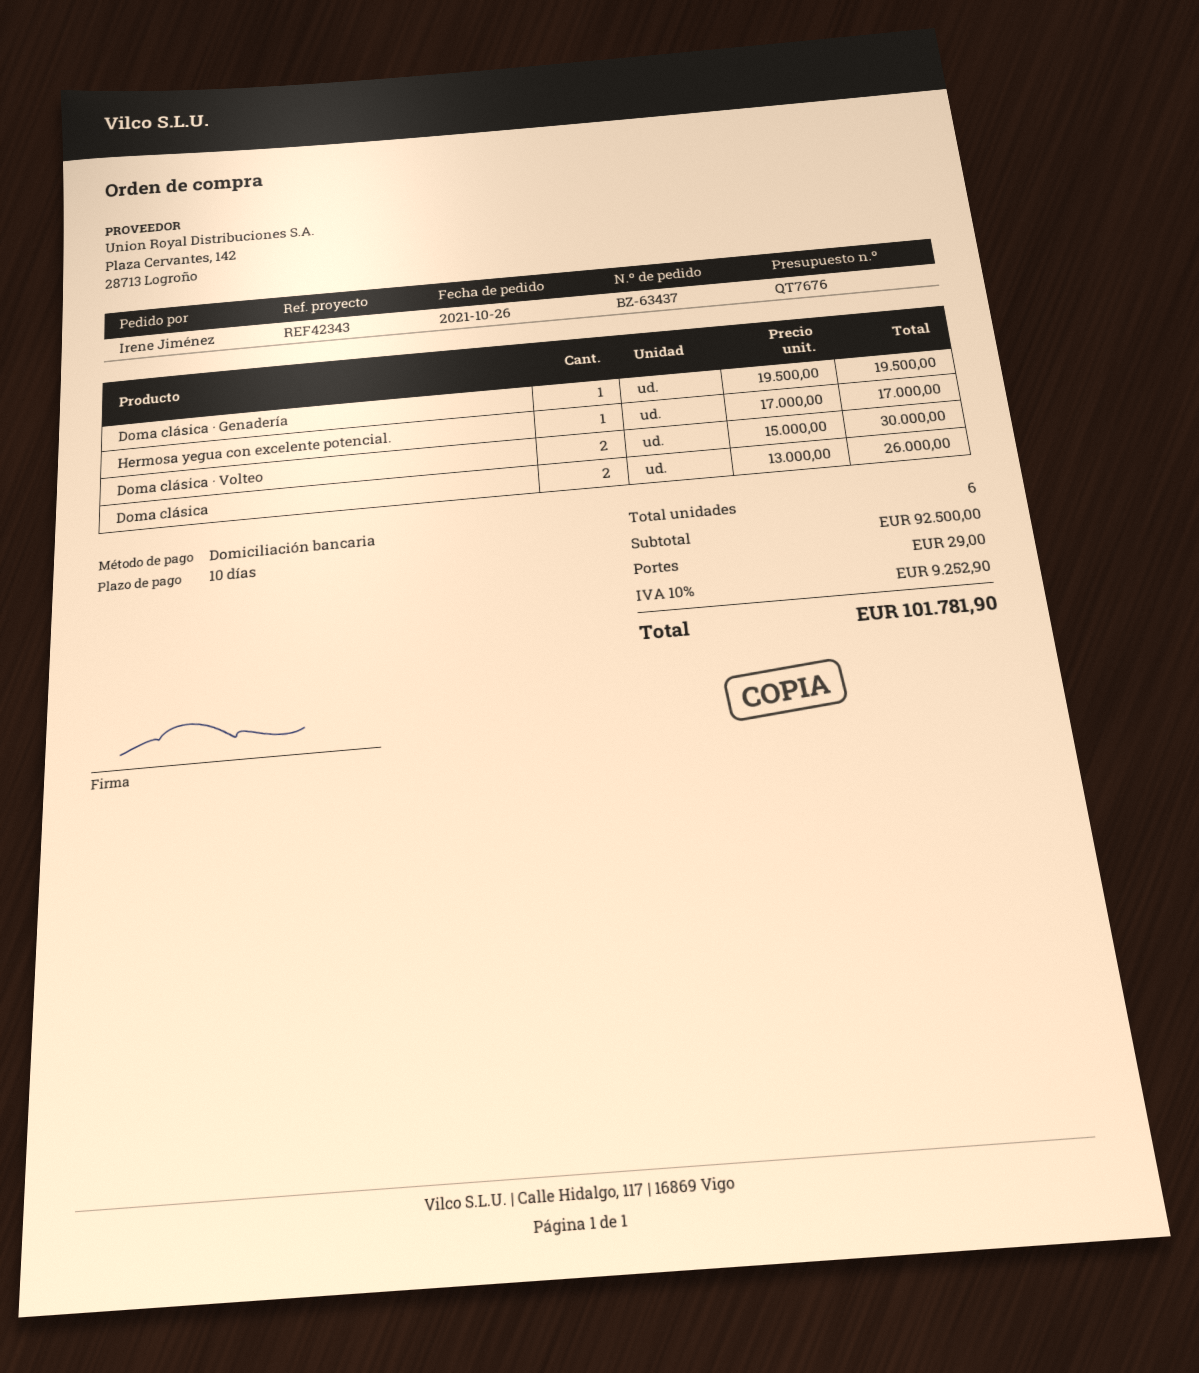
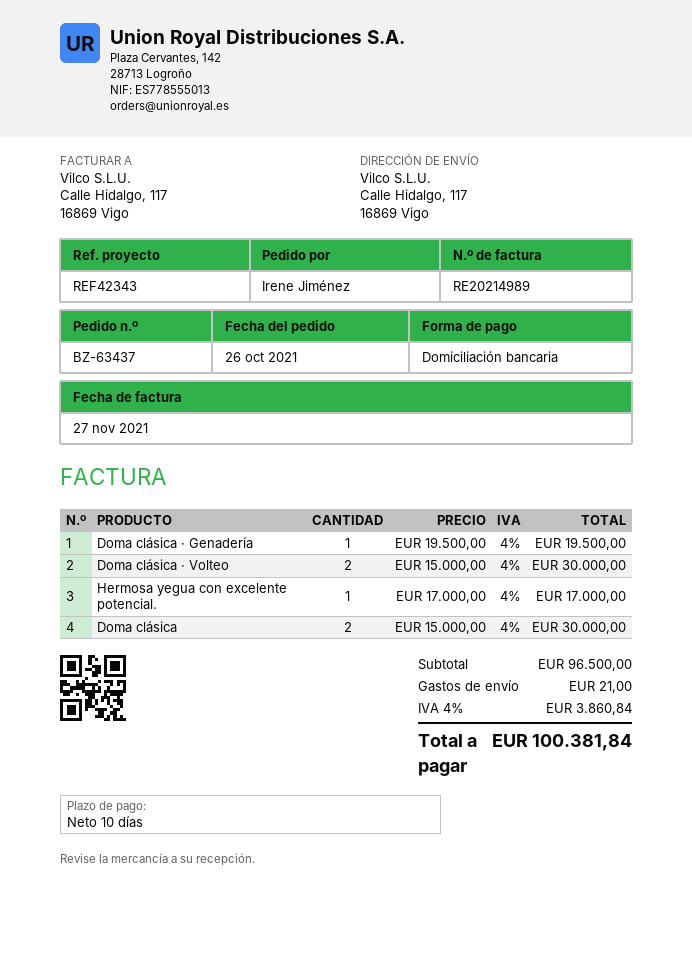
Doma clásica: 2 x 13000.00 = 26000.00 -> 2 x 15000.00 = 30000.00
subtotal: 92500.00 -> 96500.00
shipping: 29.00 -> 21.00
tax: 10% = 9252.90 -> 4% = 3860.84
total: 101781.90 -> 100381.84

